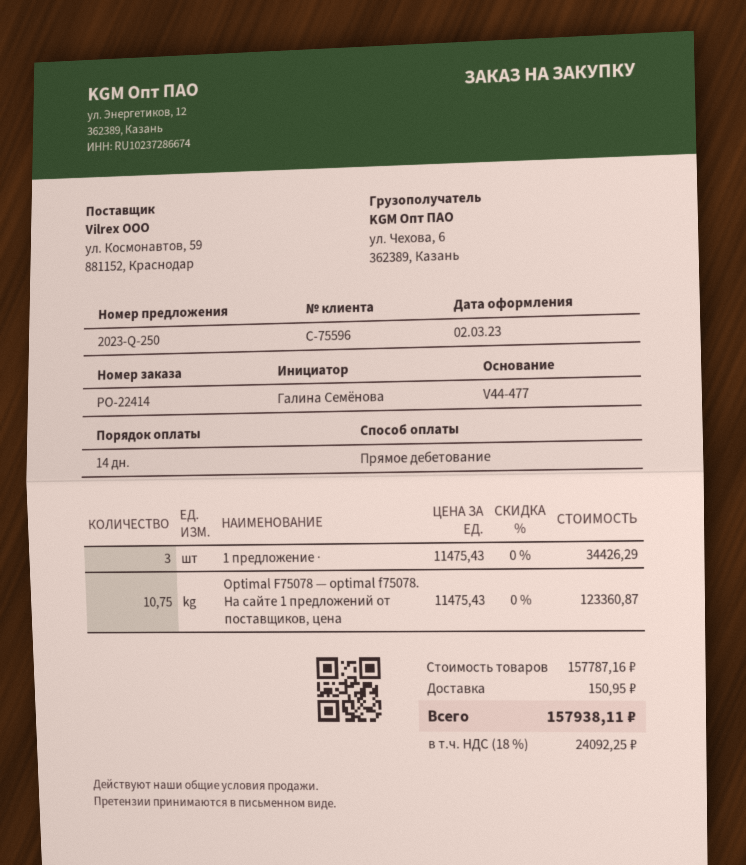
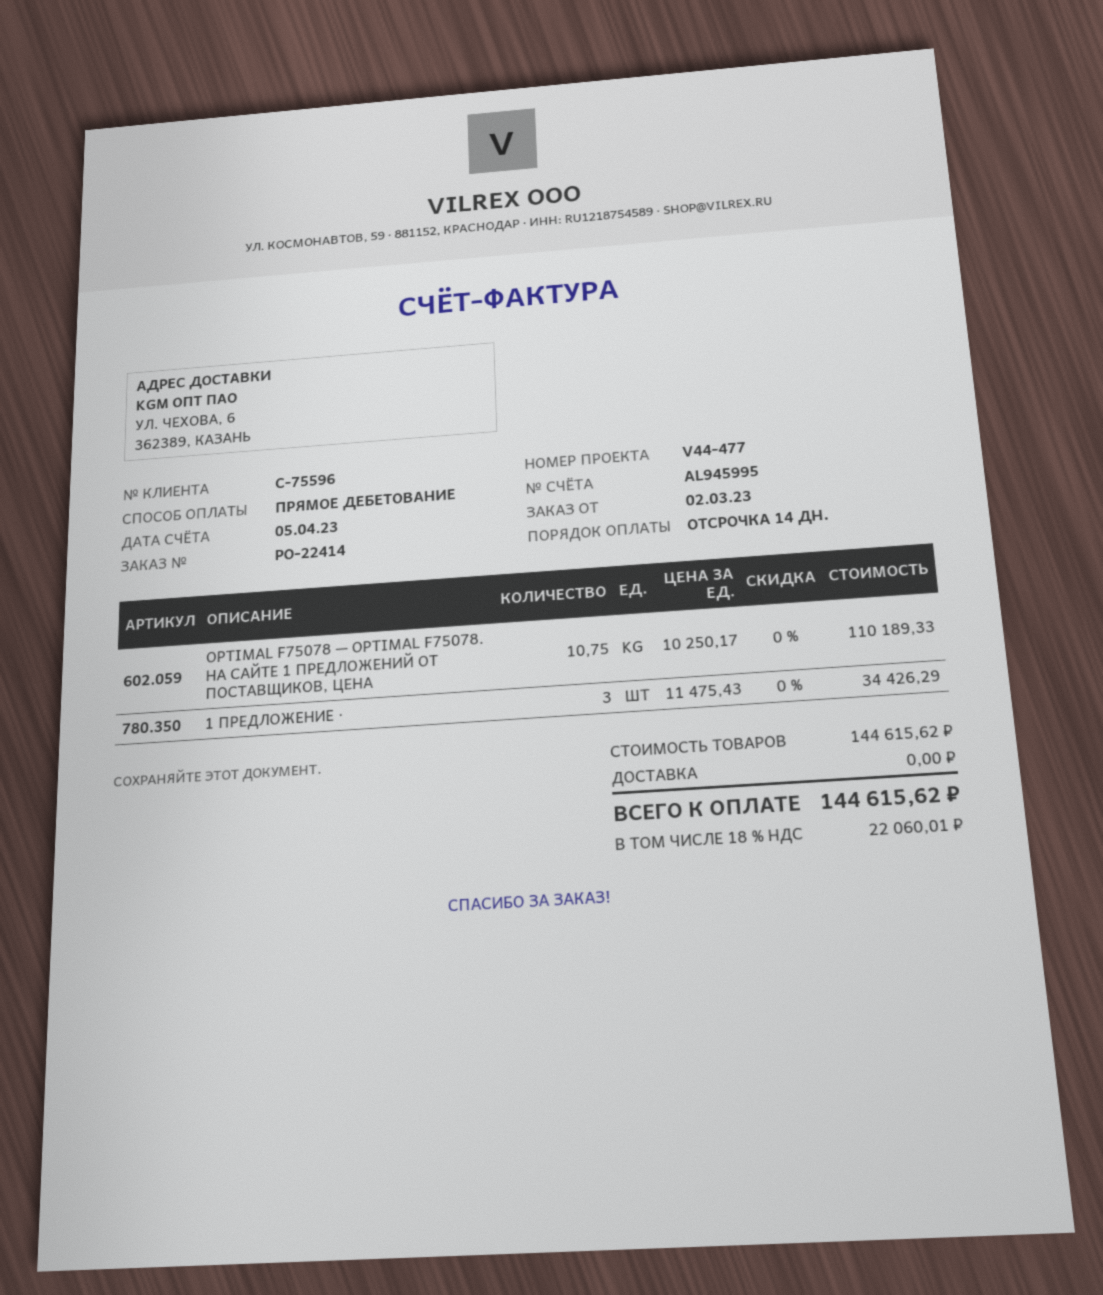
Optimal F75078 — optimal f75078. На сайте 1 предложений от поставщиков, цена: 10.75 x 11475.43 = 123360.87 -> 10.75 x 10250.17 = 110189.33
subtotal: 157787.16 -> 144615.62
shipping: 150.95 -> 0.00
tax: 18% = 24092.25 -> 18% = 22060.01
total: 157938.11 -> 144615.62

